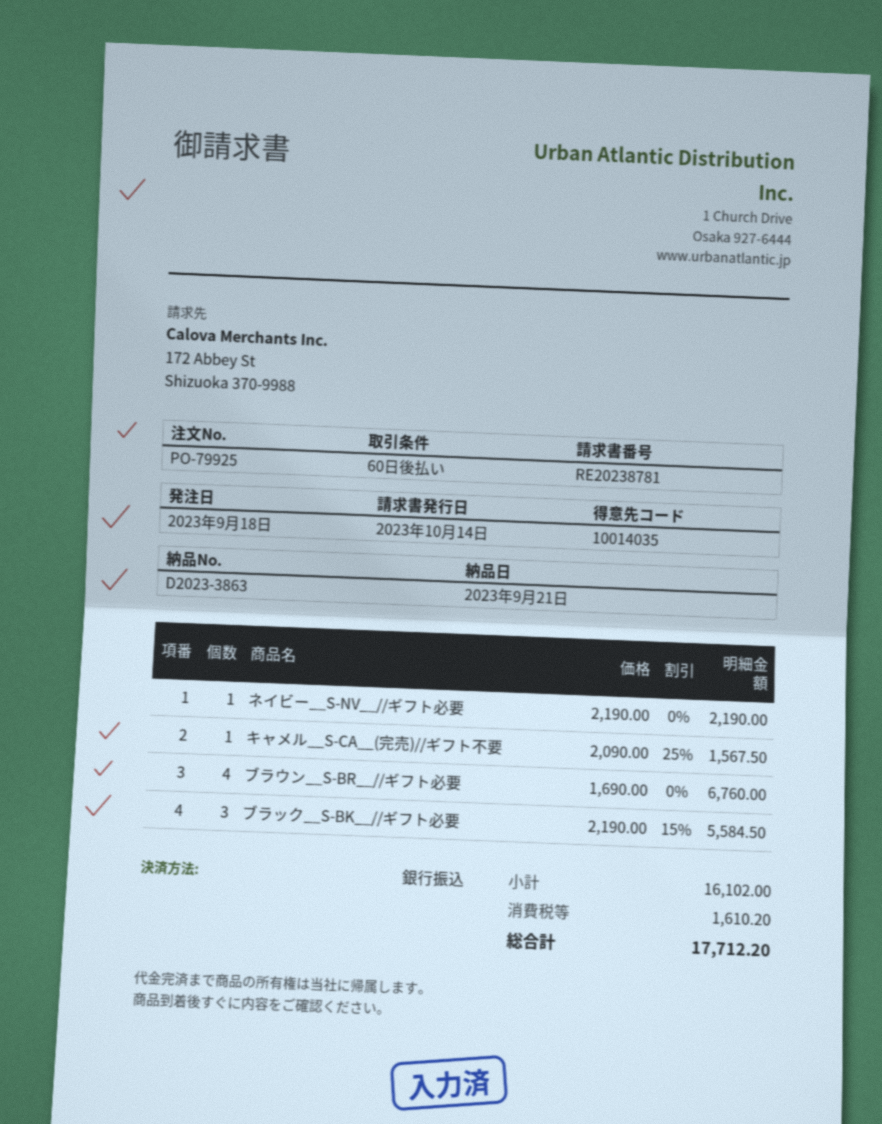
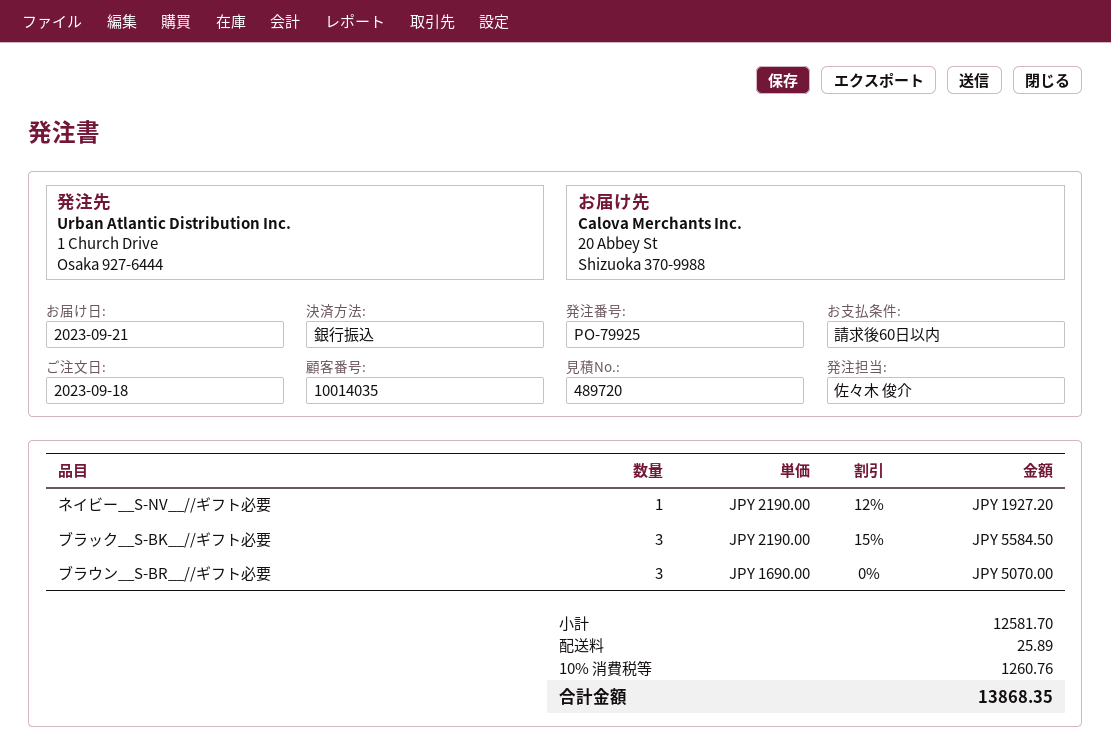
ネイビー__S-NV__//ギフト必要: 1 x 2190.00 = 2190.00 -> 1 x 2190.00 - 12% = 1927.20
キャメル__S-CA__(完売)//ギフト不要: 1 x 2090.00 - 25% = 1567.50 -> none
ブラウン__S-BR__//ギフト必要: 4 x 1690.00 = 6760.00 -> 3 x 1690.00 = 5070.00
subtotal: 16102.00 -> 12581.70
shipping: none -> 25.89
tax: 1610.20 -> 1260.76
total: 17712.20 -> 13868.35

